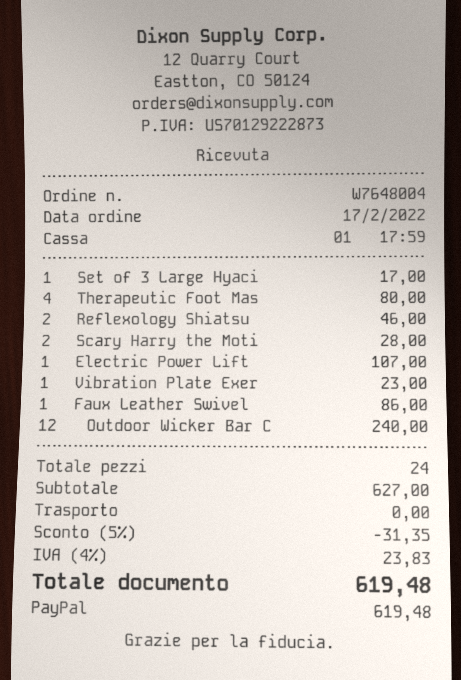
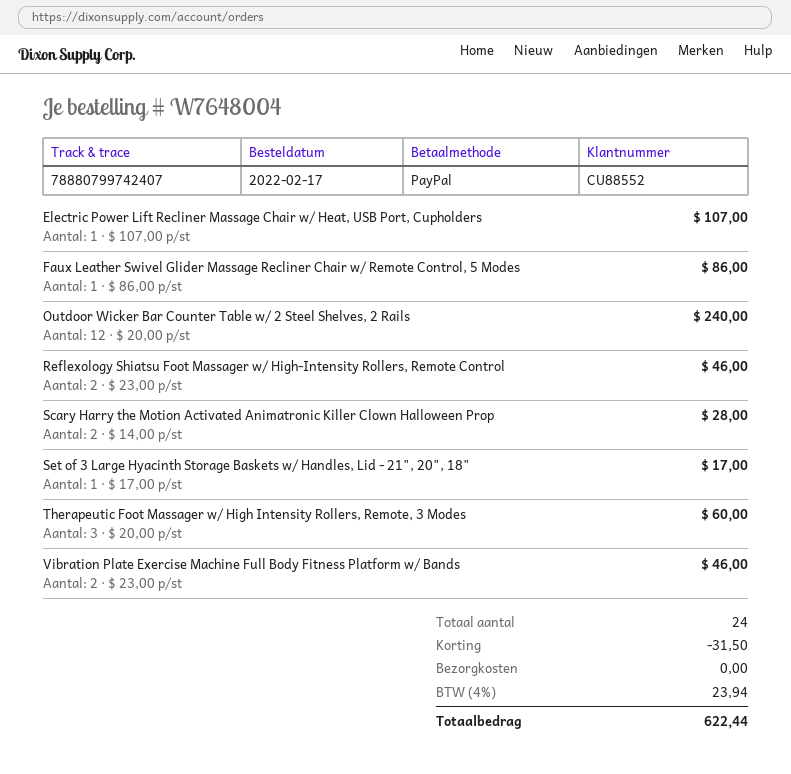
Therapeutic Foot Mas: 4 for 80.00 -> 3 for 60.00
Vibration Plate Exer: 1 for 23.00 -> 2 for 46.00
discount: 31.35 -> 31.50
tax: 4% = 23.83 -> 4% = 23.94
total: 619.48 -> 622.44

